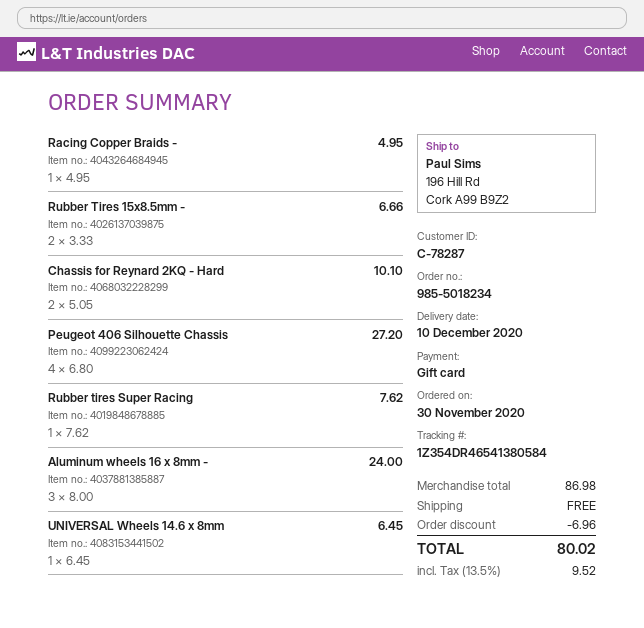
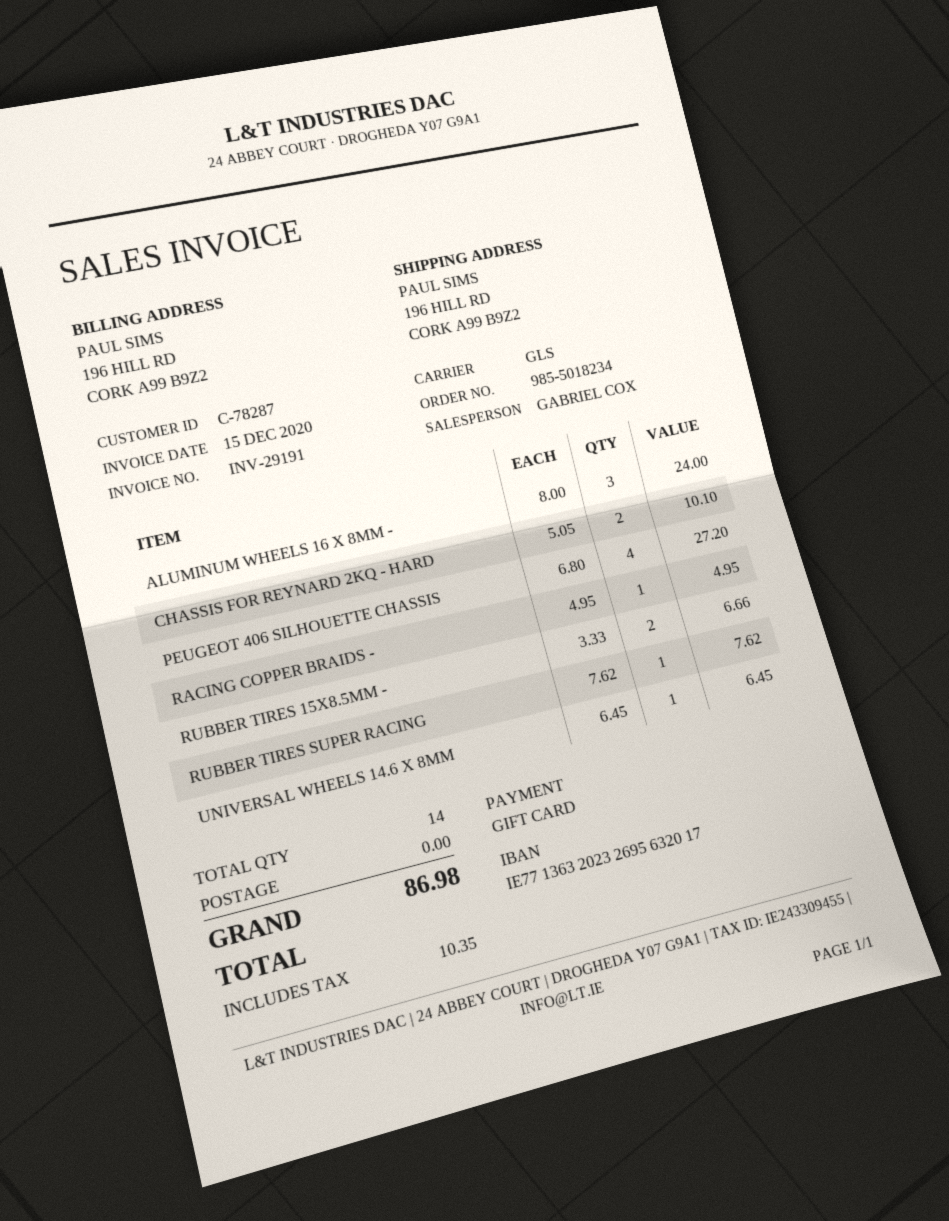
discount: 6.96 -> none
tax: 9.52 -> 10.35
total: 80.02 -> 86.98

